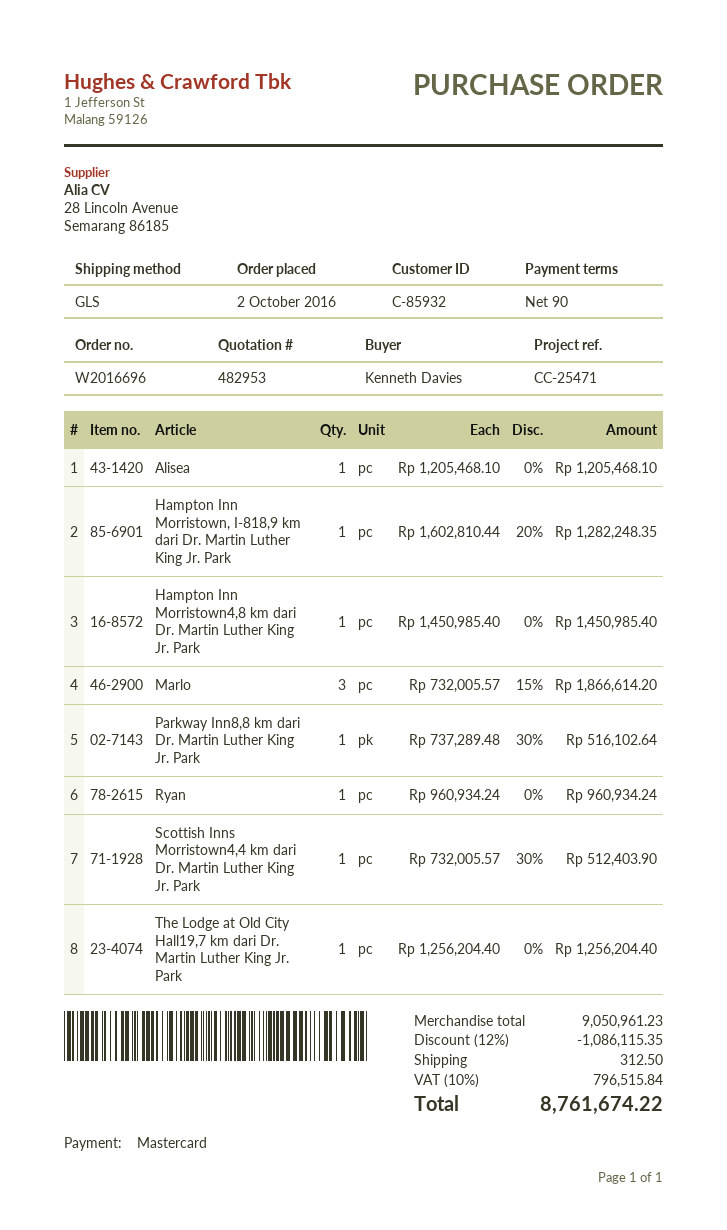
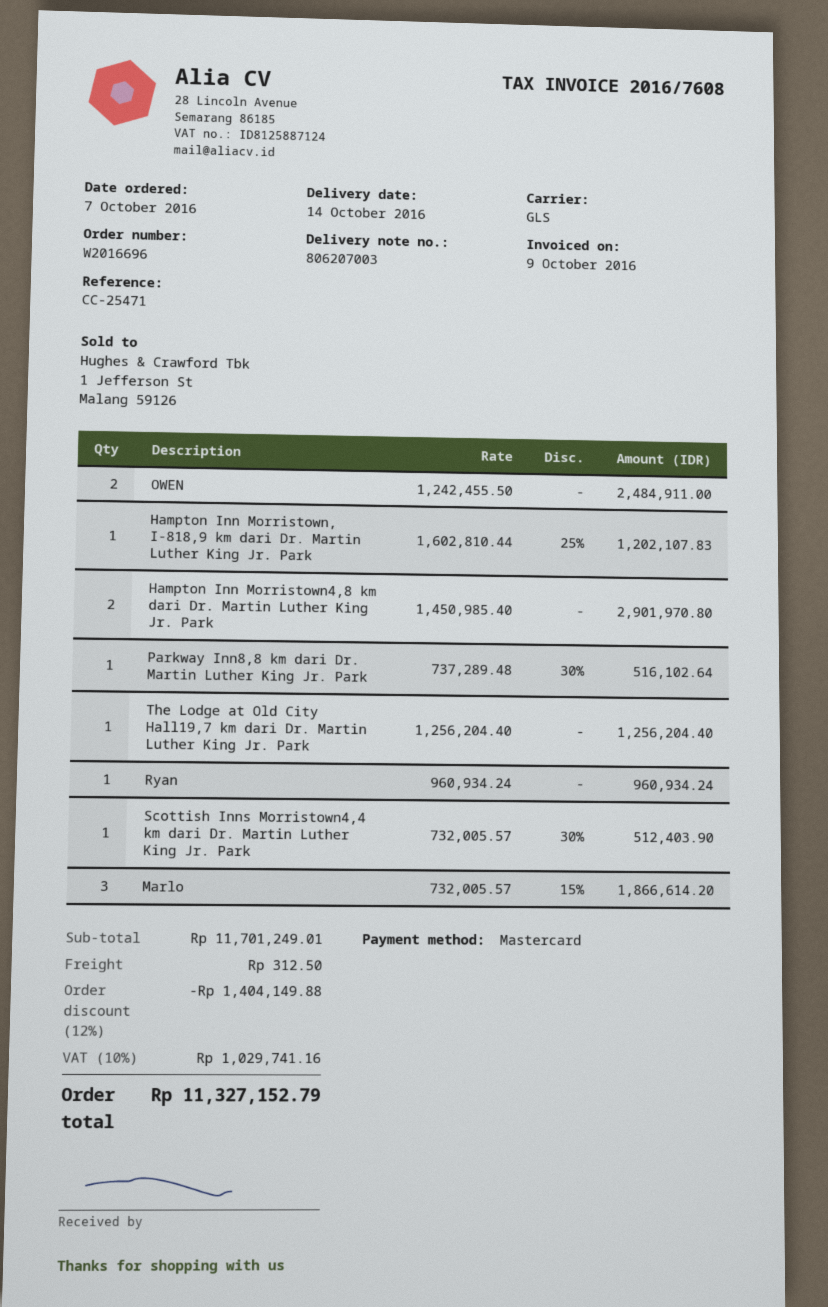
order date: 2016-10-02 -> 2016-10-07
Alisea: 1 x 1205468.10 = 1205468.10 -> none
Hampton Inn Morristown, I-818,9 km dari Dr. Martin Luther King Jr. Park: 1 x 1602810.44 - 20% = 1282248.35 -> 1 x 1602810.44 - 25% = 1202107.83
Hampton Inn Morristown4,8 km dari Dr. Martin Luther King Jr. Park: 1 x 1450985.40 = 1450985.40 -> 2 x 1450985.40 = 2901970.80
OWEN: none -> 2 x 1242455.50 = 2484911.00
subtotal: 9050961.23 -> 11701249.01
discount: 12% = 1086115.35 -> 12% = 1404149.88
tax: 10% = 796515.84 -> 10% = 1029741.16
total: 8761674.22 -> 11327152.79

